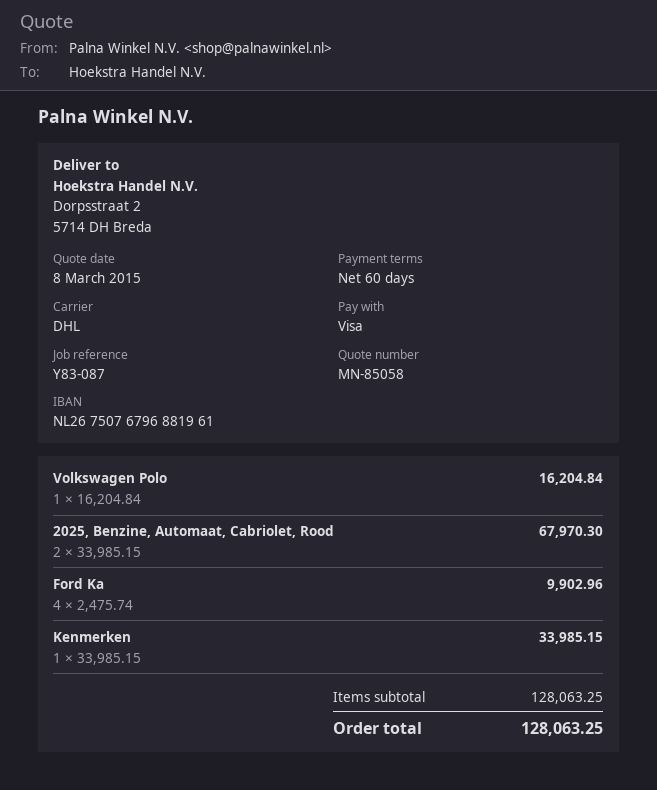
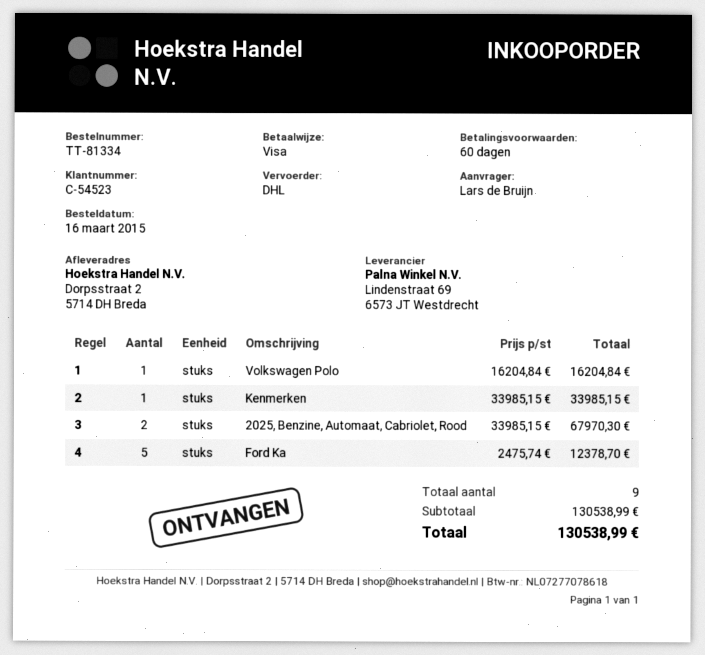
Ford Ka: 4 x 2475.74 = 9902.96 -> 5 x 2475.74 = 12378.70
subtotal: 128063.25 -> 130538.99
total: 128063.25 -> 130538.99

